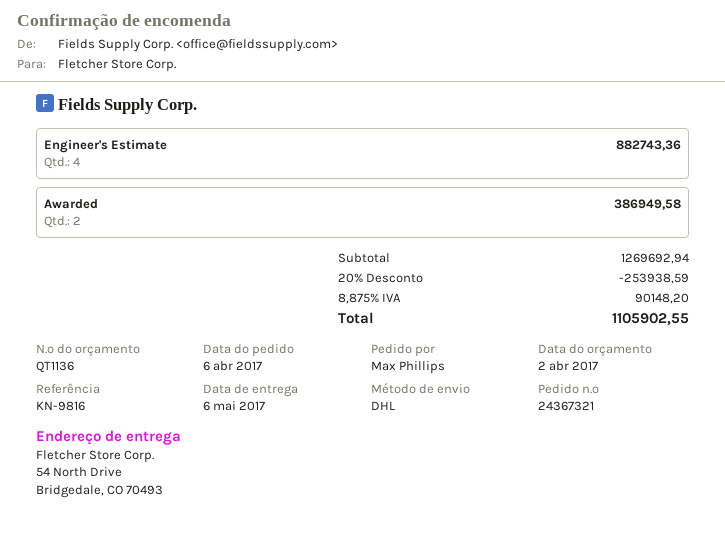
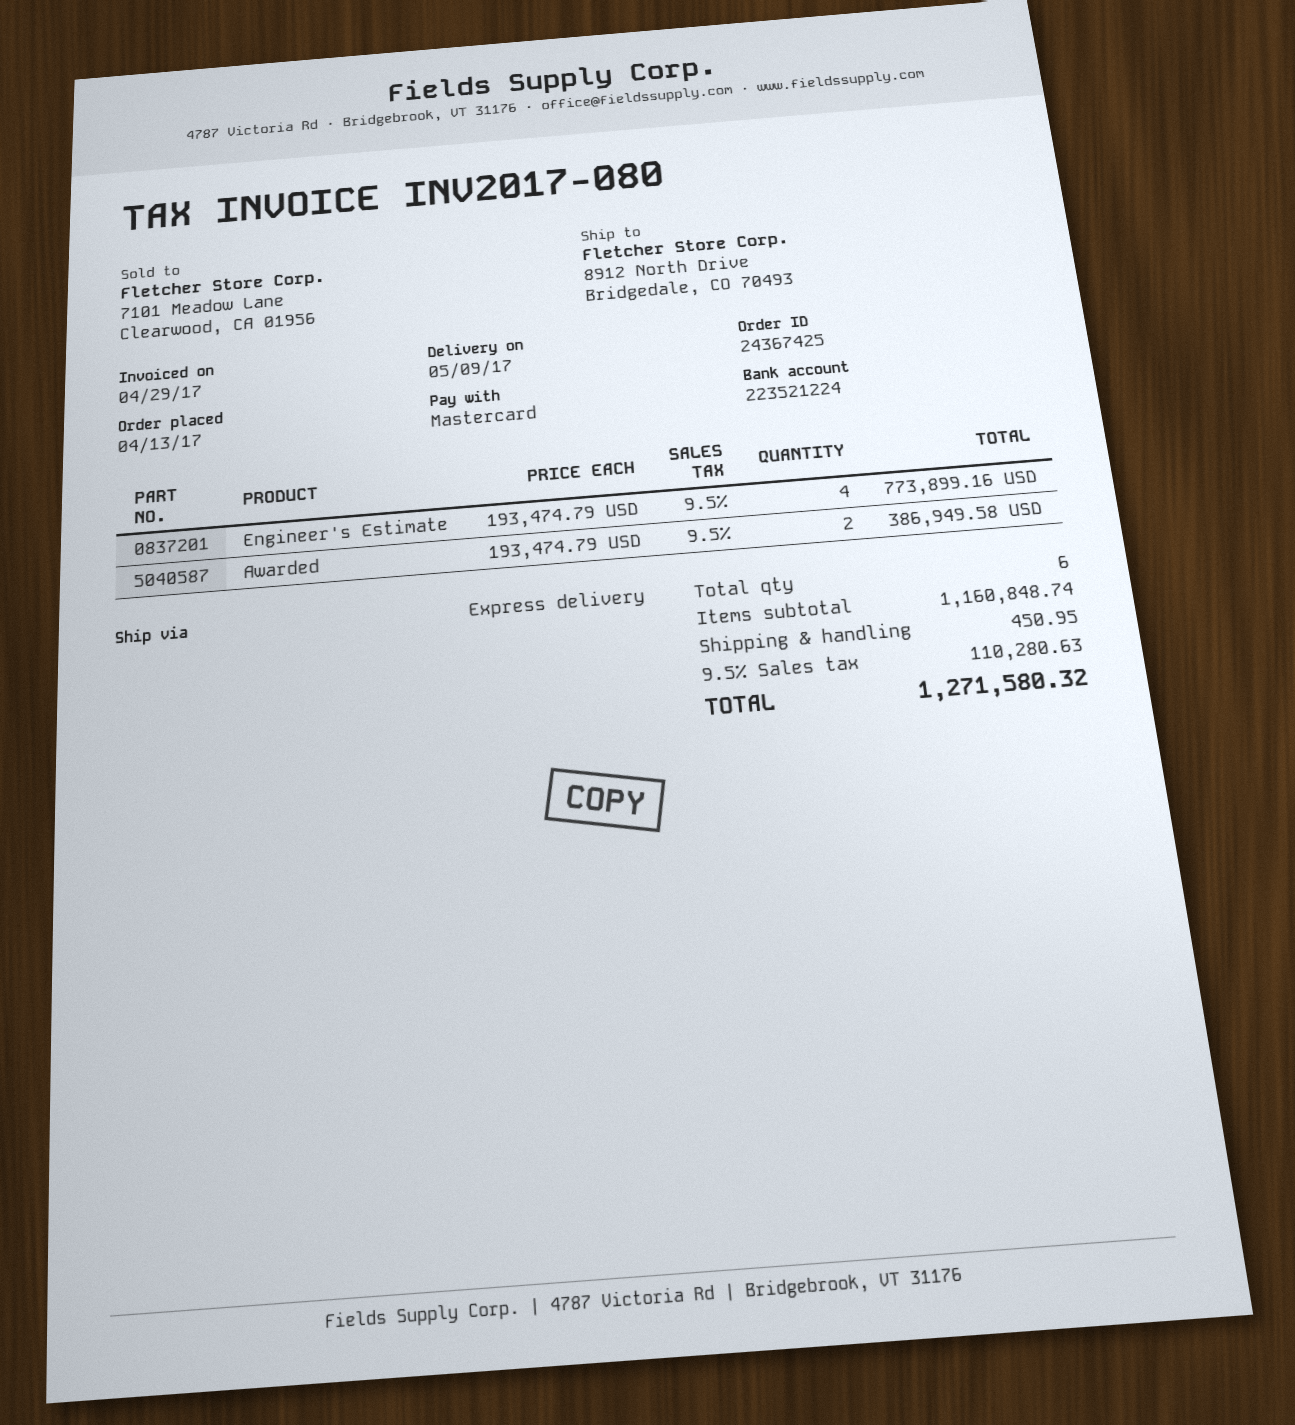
order number: 24367321 -> 24367425
order date: 2017-04-06 -> 2017-04-13
delivery date: 2017-05-06 -> 2017-05-09
shipping method: DHL -> express
ship to: 54 North Drive, Bridgedale, CO 70493 -> 8912 North Drive, Bridgedale, CO 70493
Engineer's Estimate: 4 for 882743.36 -> 4 for 773899.16
subtotal: 1269692.94 -> 1160848.74
discount: 20% = 253938.59 -> none
shipping: none -> 450.95
tax: 8.875% = 90148.20 -> 9.5% = 110280.63
total: 1105902.55 -> 1271580.32

